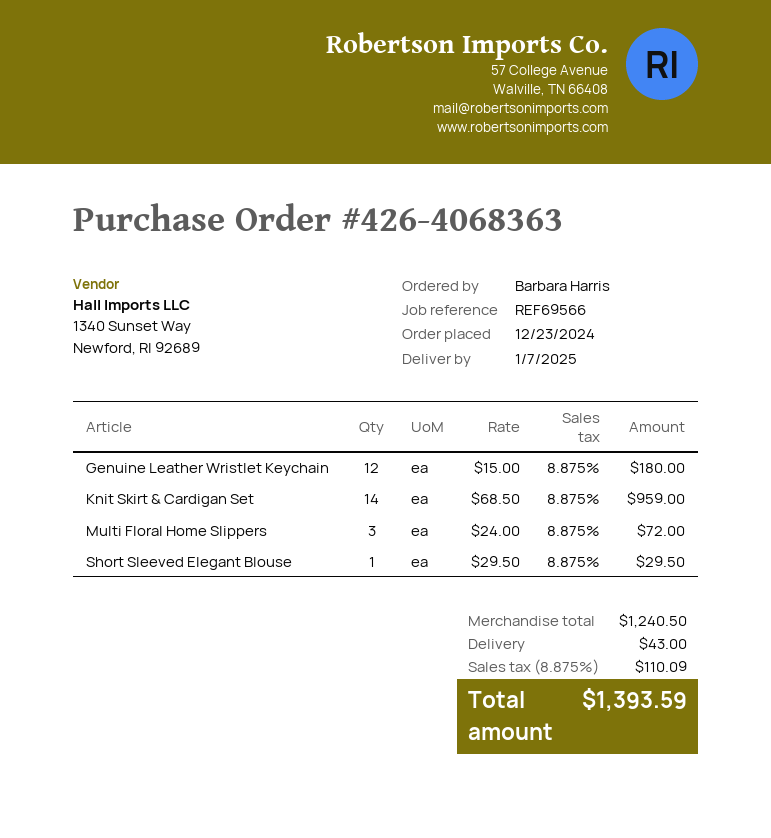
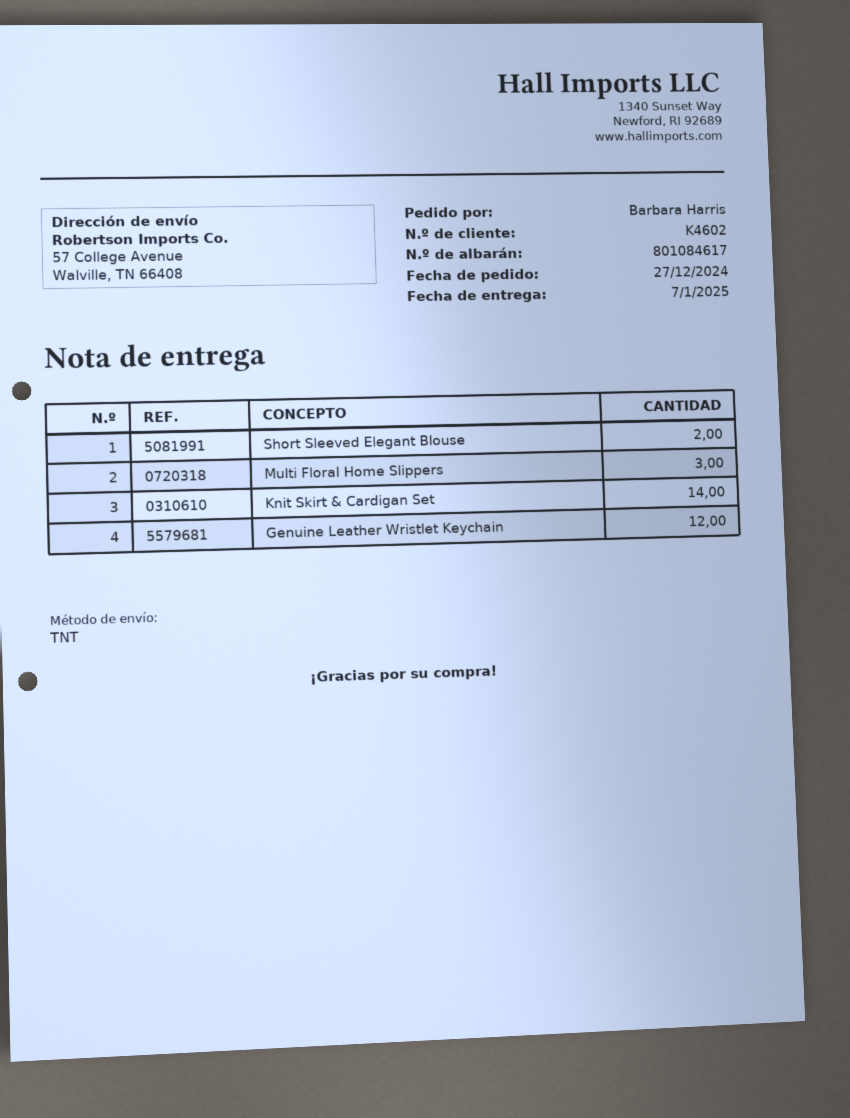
order date: 2024-12-23 -> 2024-12-27
Short Sleeved Elegant Blouse: 1 -> 2

